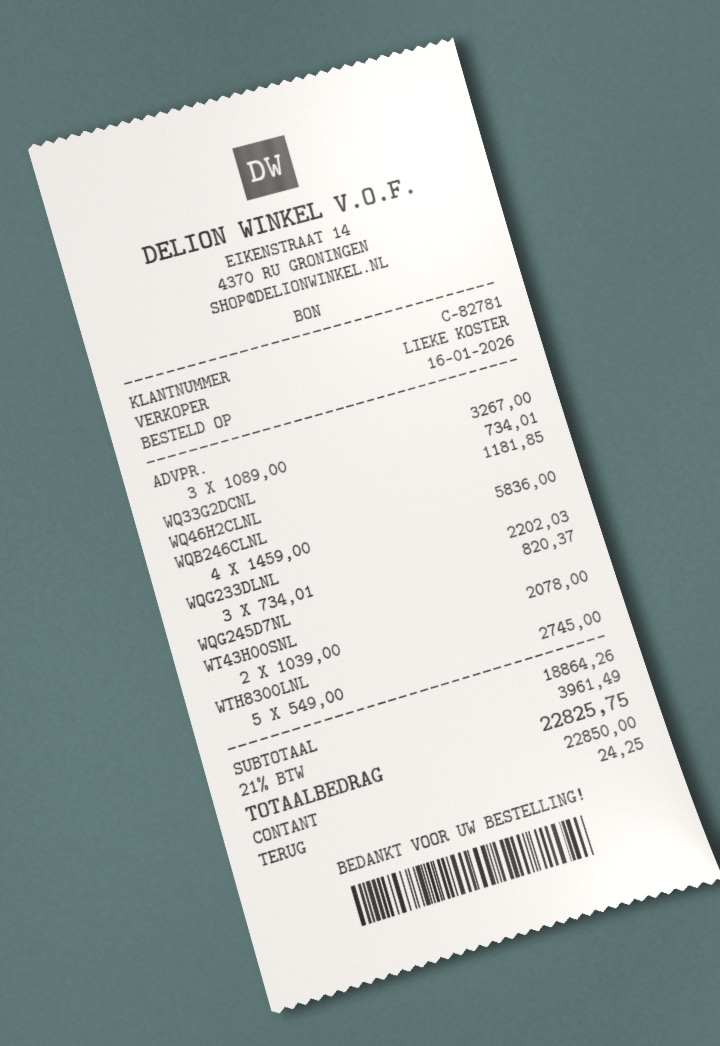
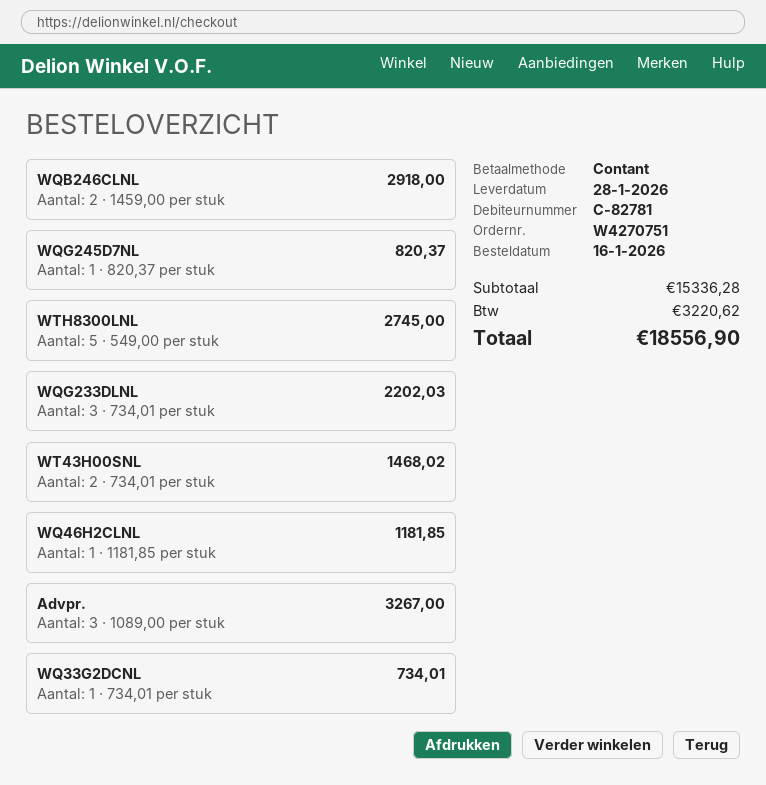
WQB246CLNL: 4 x 1459.00 = 5836.00 -> 2 x 1459.00 = 2918.00
WT43H00SNL: 2 x 1039.00 = 2078.00 -> 2 x 734.01 = 1468.02
subtotal: 18864.26 -> 15336.28
tax: 3961.49 -> 3220.62
total: 22825.75 -> 18556.90

